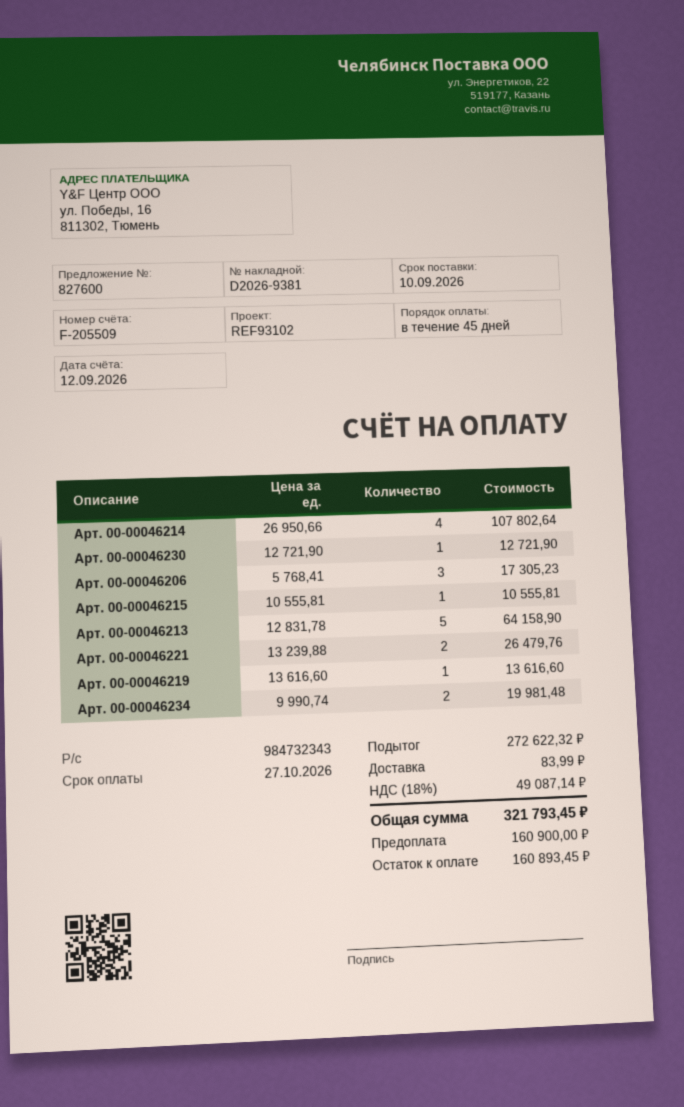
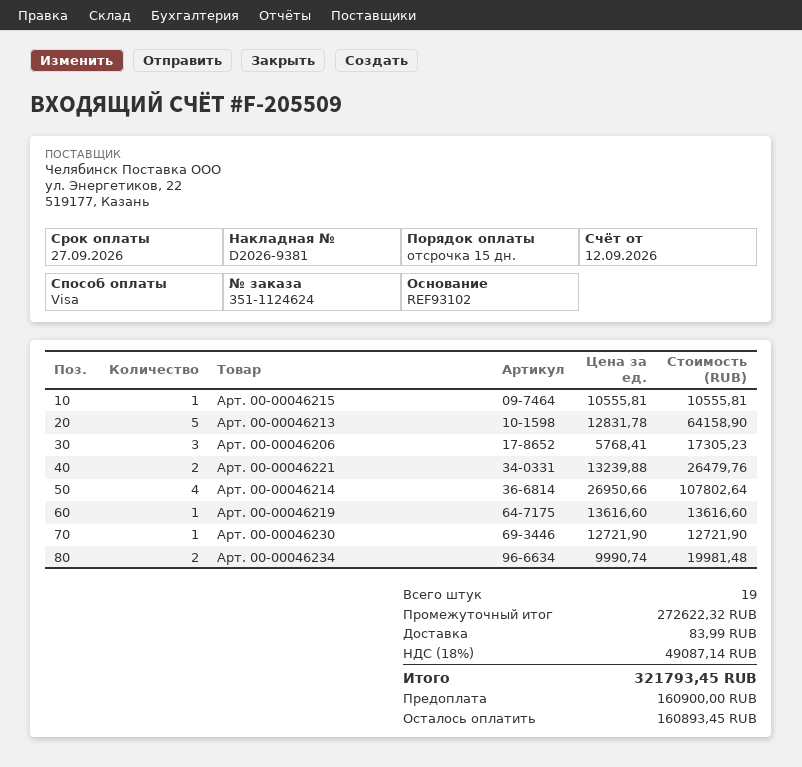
payment terms: 45 days -> 15 days
due date: 2026-10-27 -> 2026-09-27

